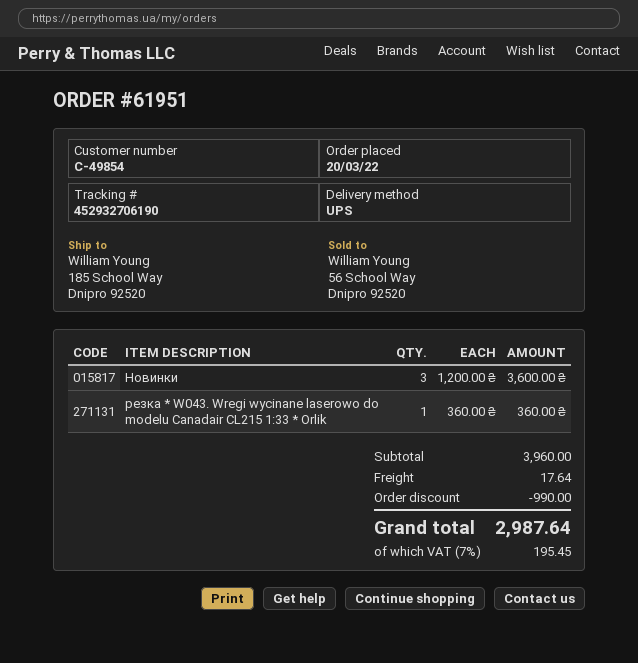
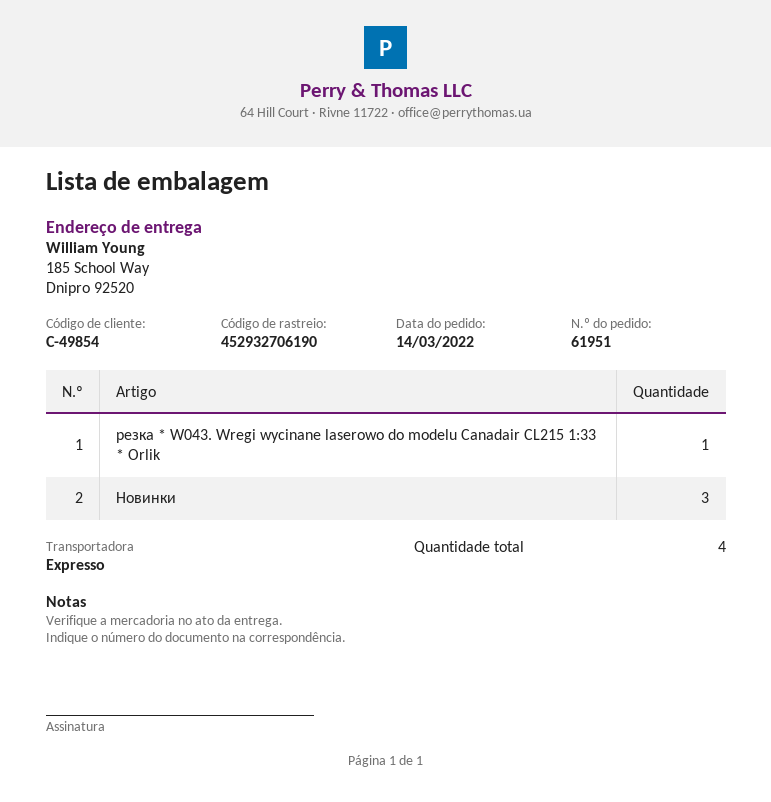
order date: 2022-03-20 -> 2022-03-14
shipping method: UPS -> express

